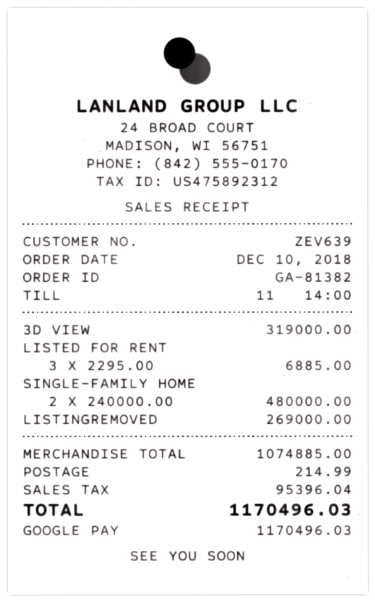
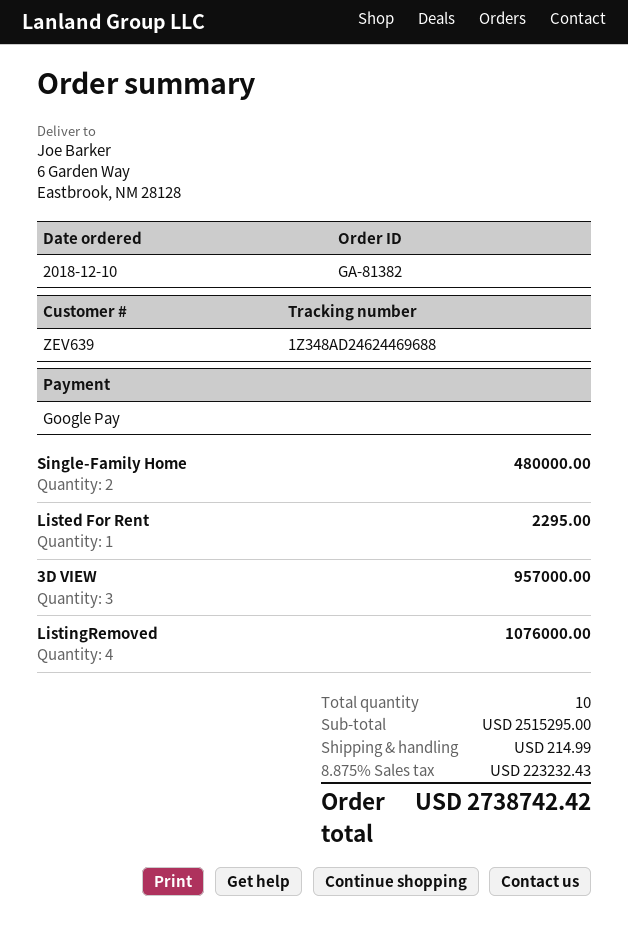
3D VIEW: 1 for 319000.00 -> 3 for 957000.00
LISTED FOR RENT: 3 for 6885.00 -> 1 for 2295.00
LISTINGREMOVED: 1 for 269000.00 -> 4 for 1076000.00
subtotal: 1074885.00 -> 2515295.00
tax: 95396.04 -> 223232.43
total: 1170496.03 -> 2738742.42

